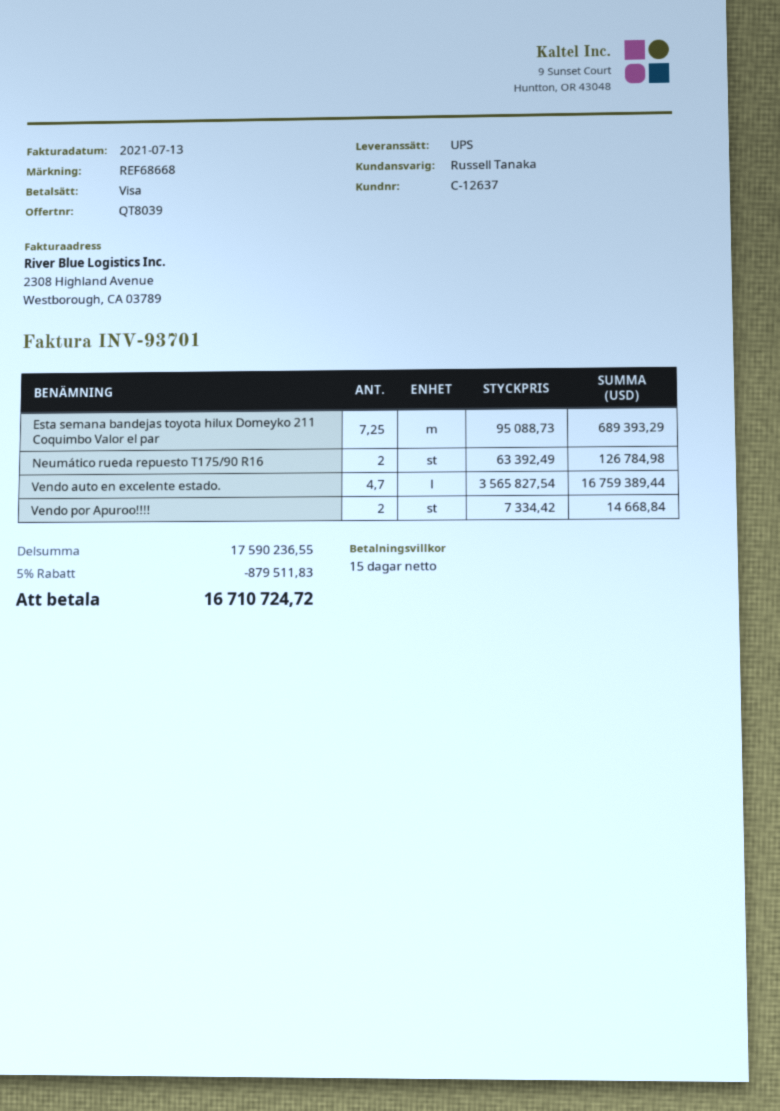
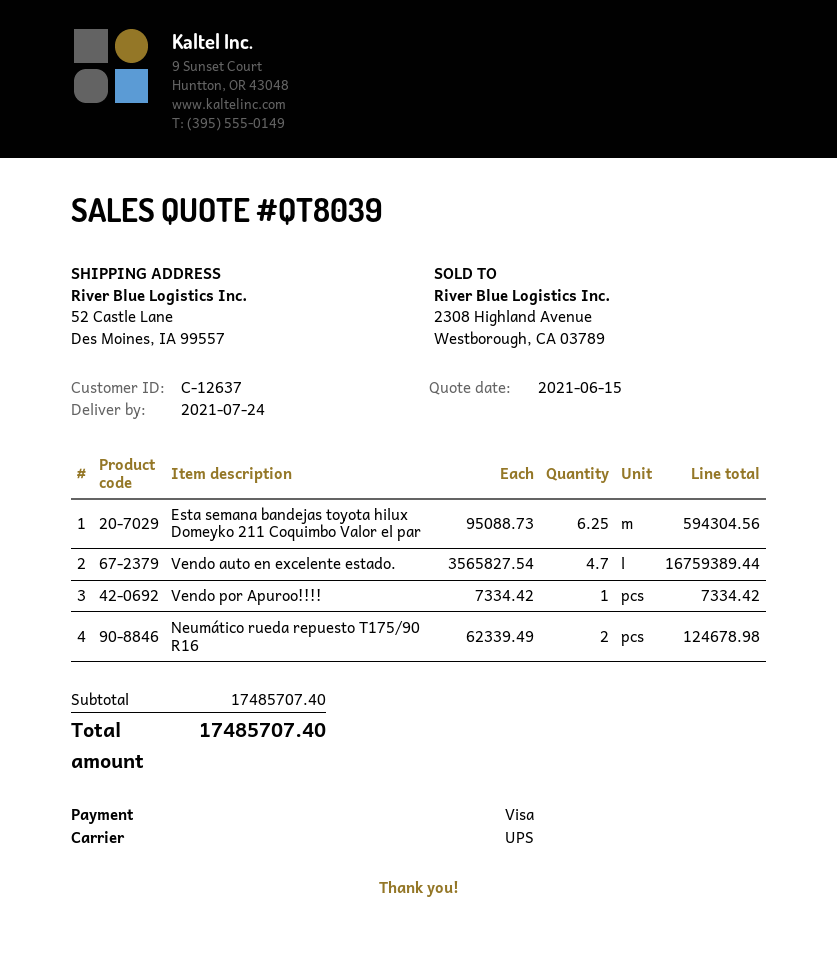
Esta semana bandejas toyota hilux Domeyko 211 Coquimbo Valor el par: 7.25 x 95088.73 = 689393.29 -> 6.25 x 95088.73 = 594304.56
Neumático rueda repuesto T175/90 R16: 2 x 63392.49 = 126784.98 -> 2 x 62339.49 = 124678.98
Vendo por Apuroo!!!!: 2 x 7334.42 = 14668.84 -> 1 x 7334.42 = 7334.42
subtotal: 17590236.55 -> 17485707.40
discount: 5% = 879511.83 -> none
total: 16710724.72 -> 17485707.40

